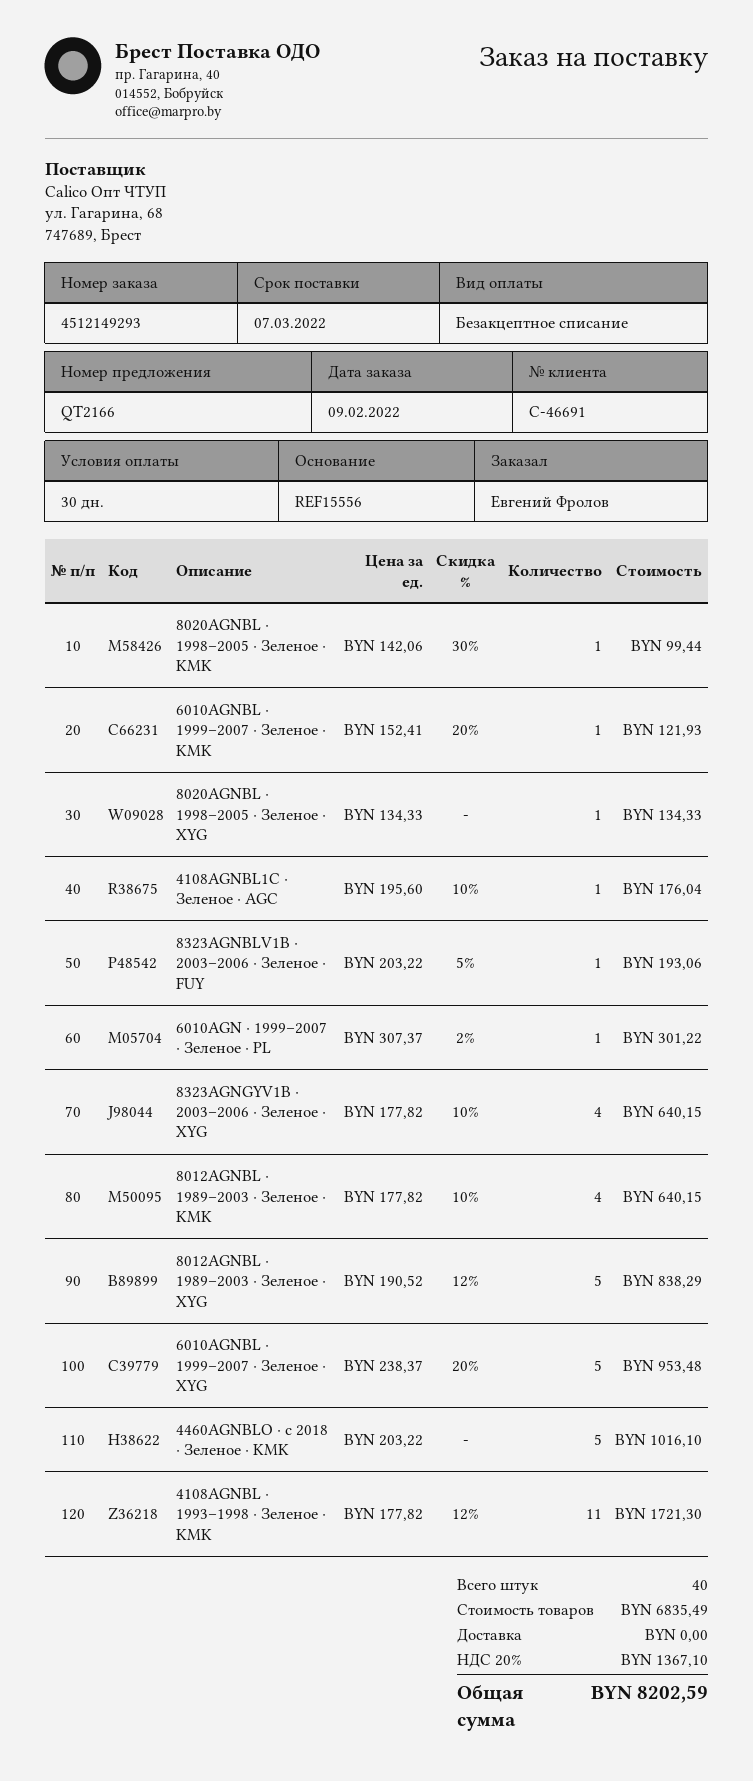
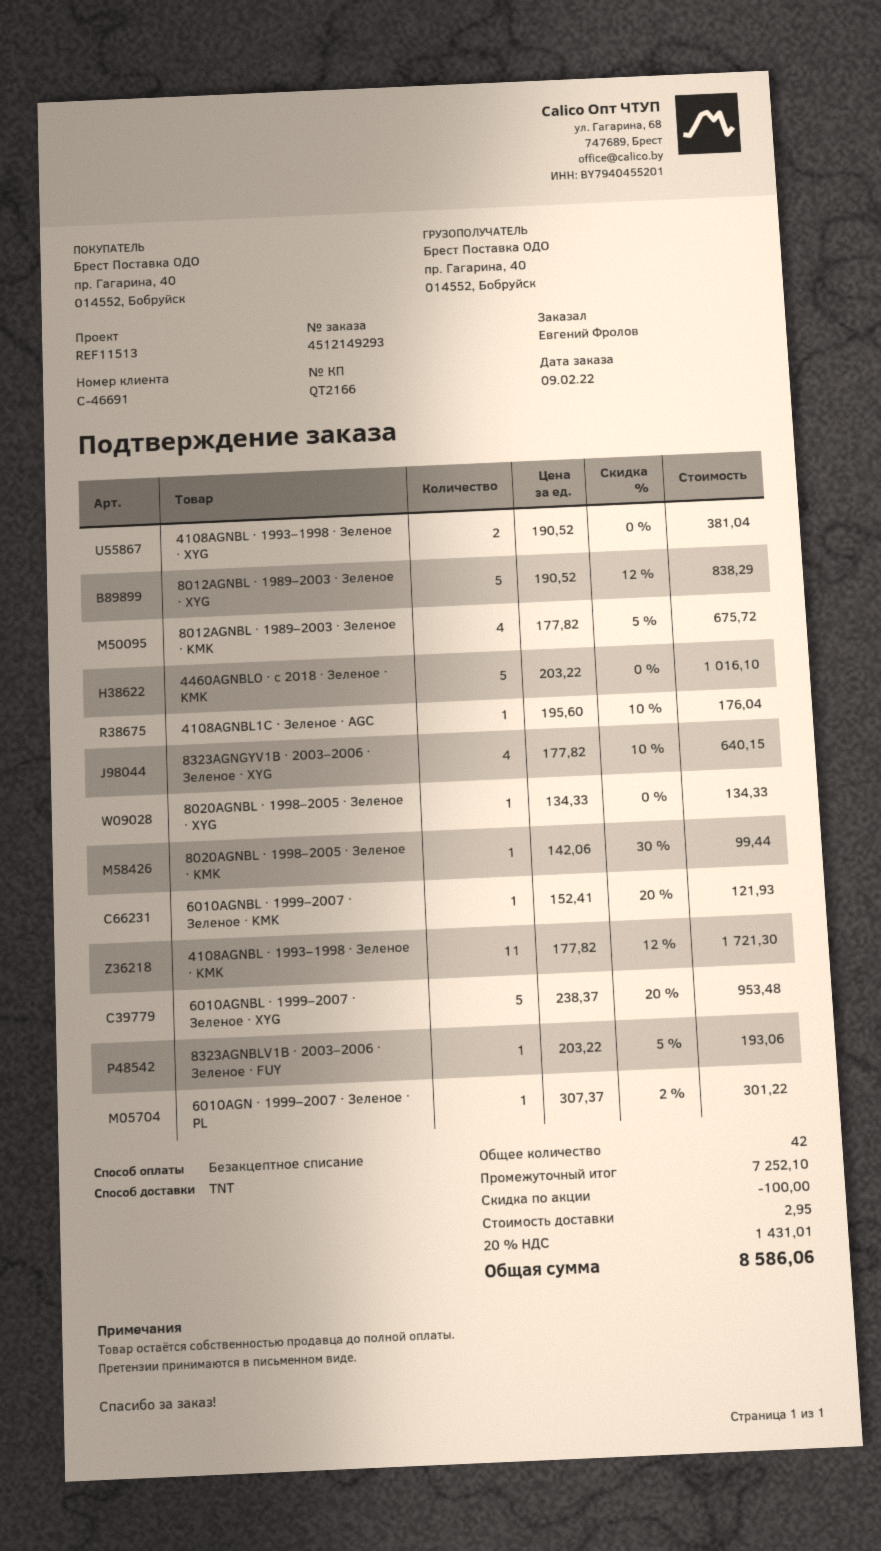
reference: REF15556 -> REF11513
8012AGNBL · 1989–2003 · Зеленое · KMK: 4 x 177.82 - 10% = 640.15 -> 4 x 177.82 - 5% = 675.72
4108AGNBL · 1993–1998 · Зеленое · XYG: none -> 2 x 190.52 = 381.04
total quantity: 40 -> 42
subtotal: 6835.49 -> 7252.10
discount: none -> 100.00
shipping: 0.00 -> 2.95
tax: 20% = 1367.10 -> 20% = 1431.01
total: 8202.59 -> 8586.06

